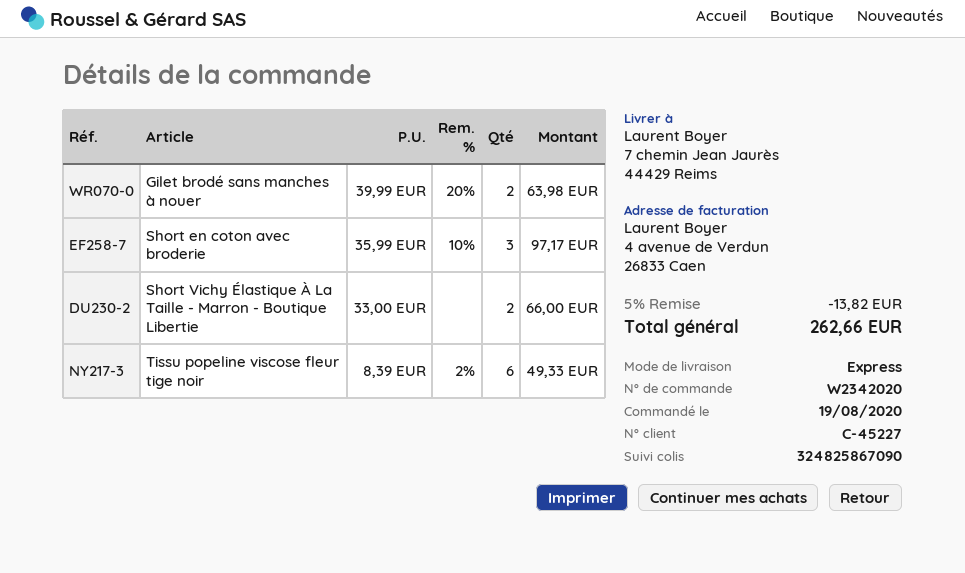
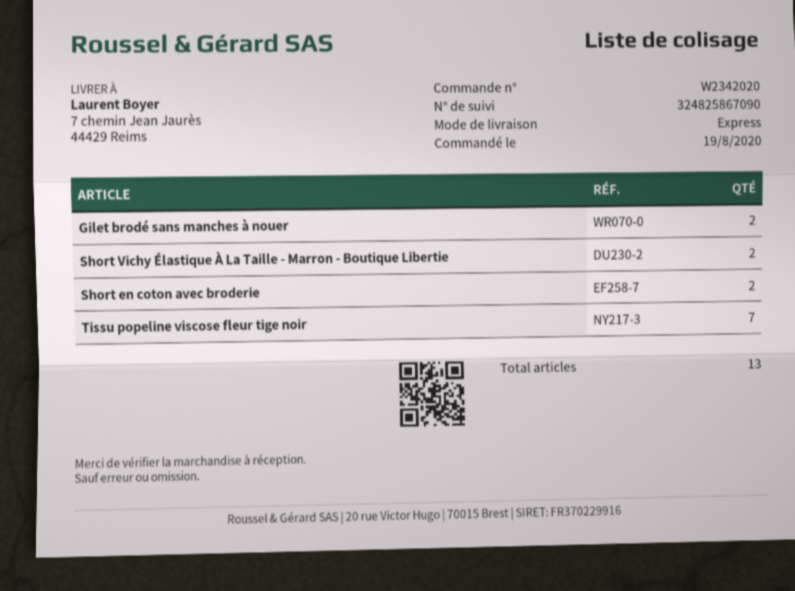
Short en coton avec broderie: 3 -> 2
Tissu popeline viscose fleur tige noir: 6 -> 7

